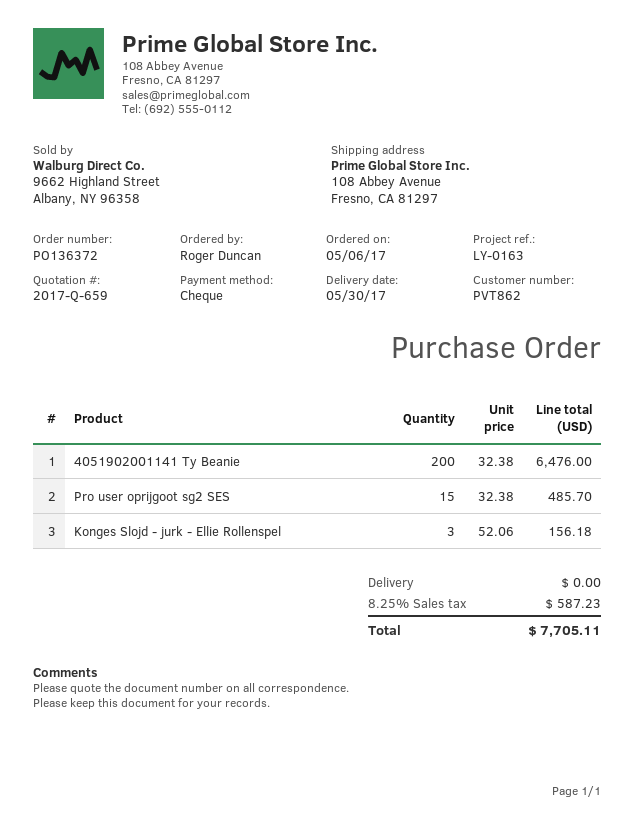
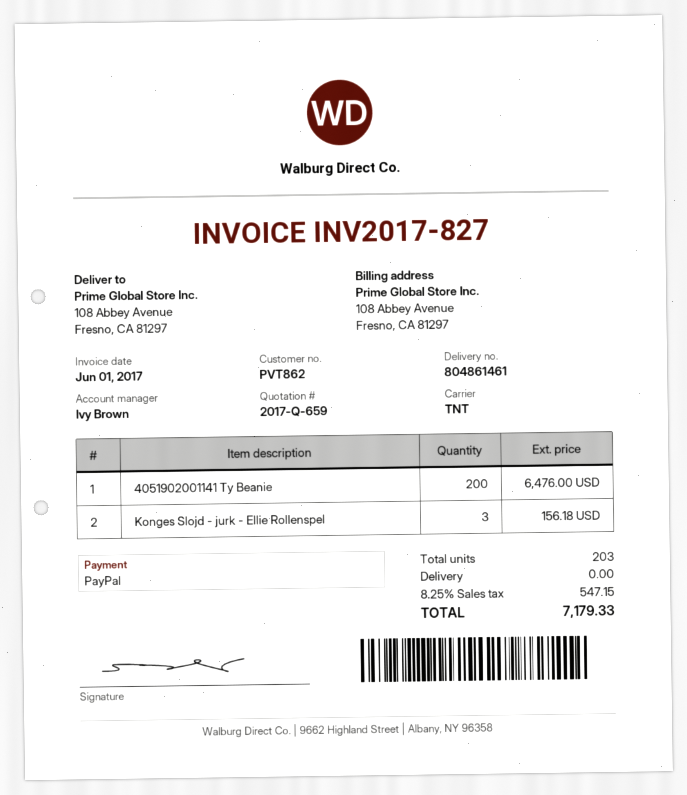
payment method: cheque -> PayPal
Pro user oprijgoot sg2 SES: 15 for 485.70 -> none
tax: 8.25% = 587.23 -> 8.25% = 547.15
total: 7705.11 -> 7179.33

